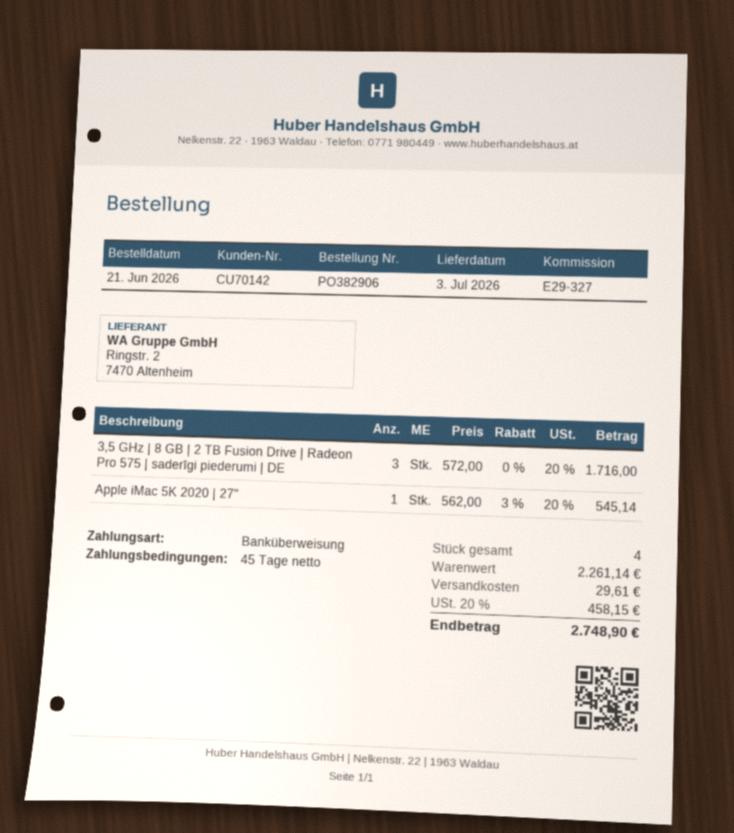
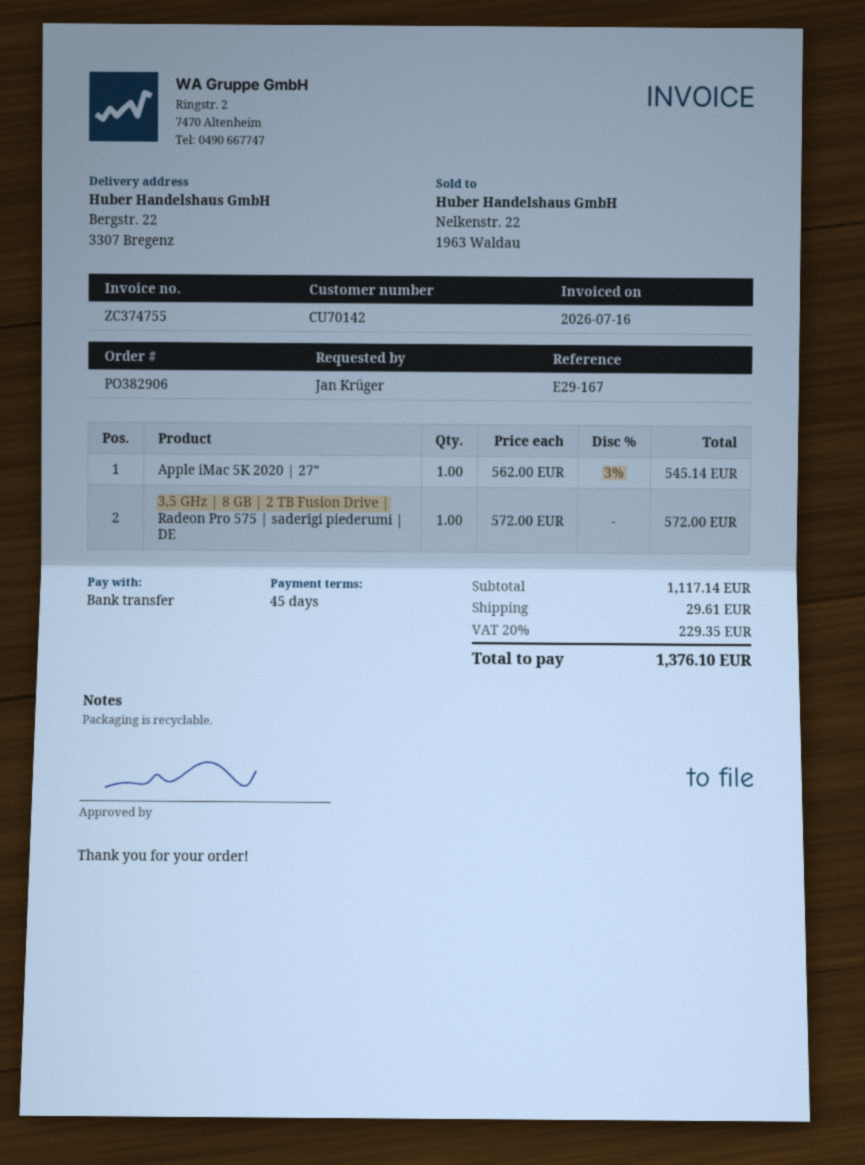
reference: E29-327 -> E29-167
3,5 GHz | 8 GB | 2 TB Fusion Drive | Radeon Pro 575 | saderīgi piederumi | DE: 3 x 572.00 = 1716.00 -> 1 x 572.00 = 572.00
subtotal: 2261.14 -> 1117.14
tax: 20% = 458.15 -> 20% = 229.35
total: 2748.90 -> 1376.10

